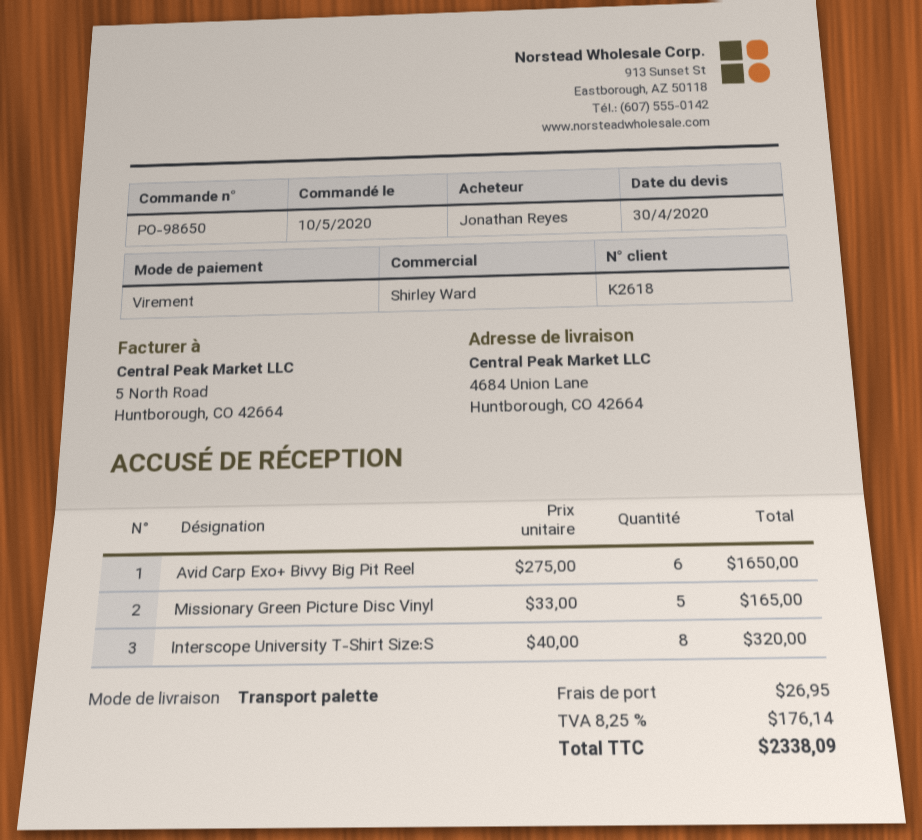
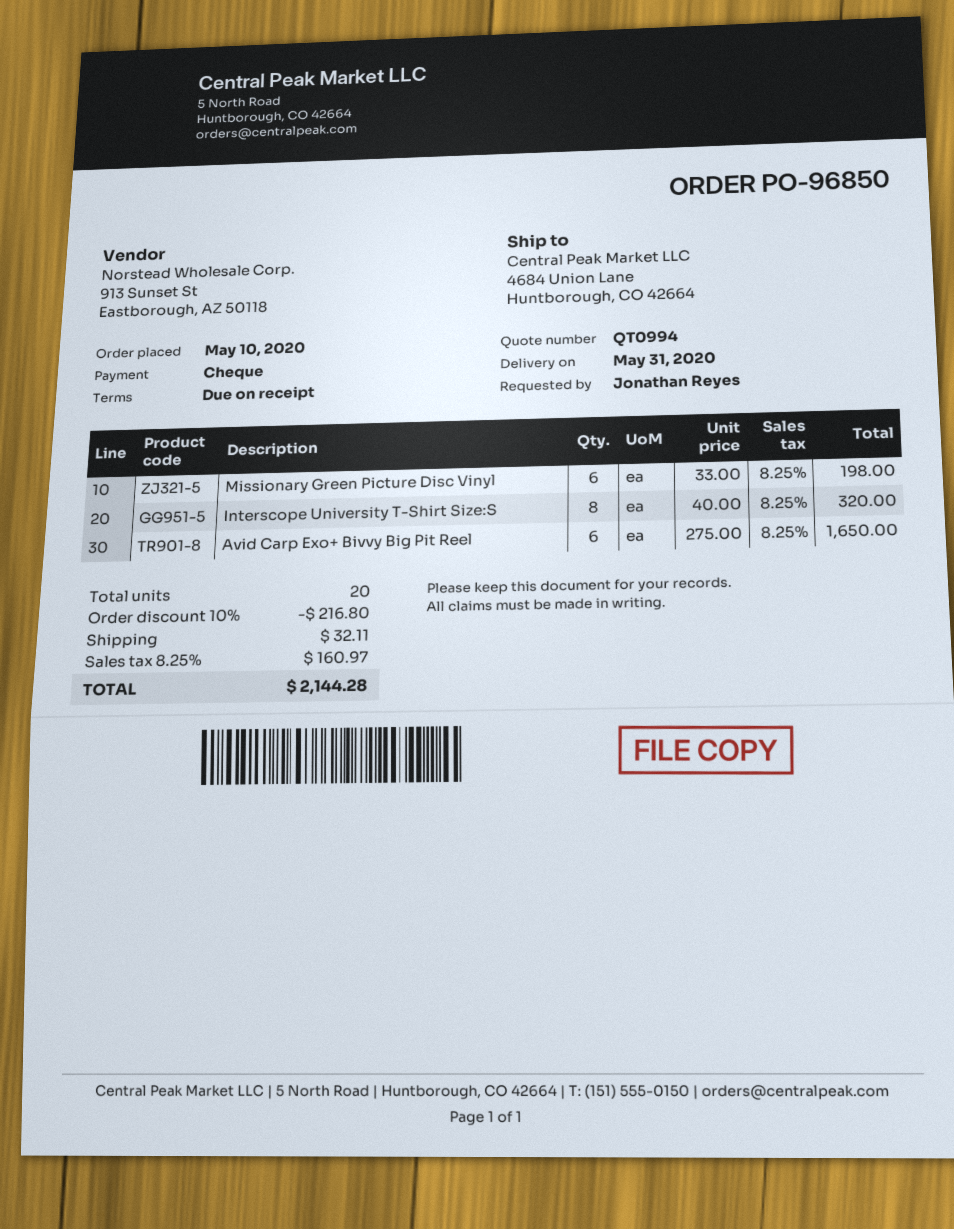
order number: PO-98650 -> PO-96850
payment method: bank transfer -> cheque
Missionary Green Picture Disc Vinyl: 5 x 33.00 = 165.00 -> 6 x 33.00 = 198.00
discount: none -> 10% = 216.80
shipping: 26.95 -> 32.11
tax: 8.25% = 176.14 -> 8.25% = 160.97
total: 2338.09 -> 2144.28

